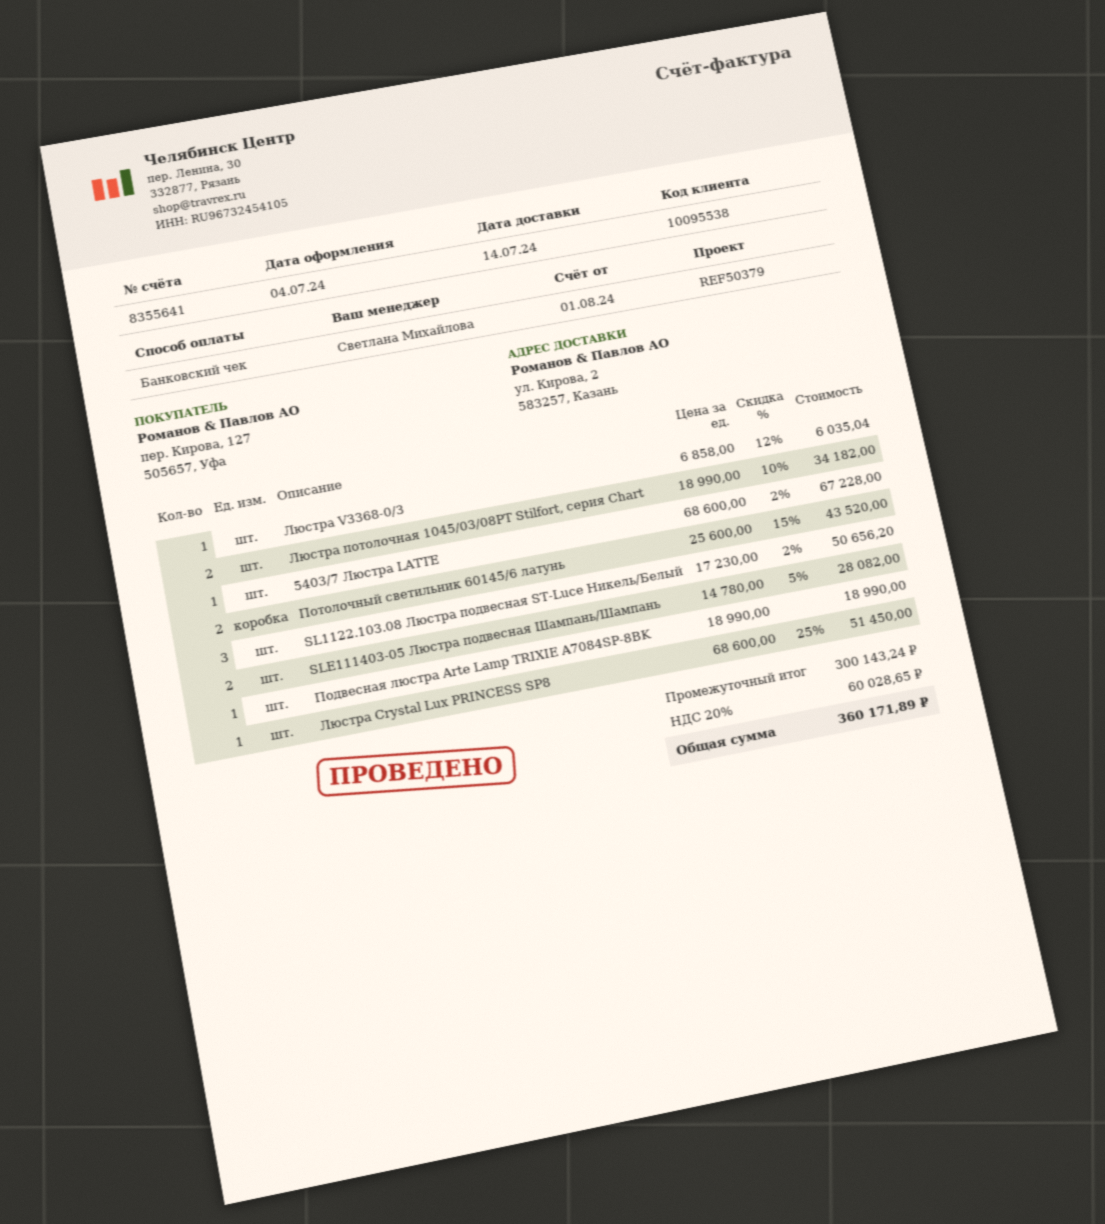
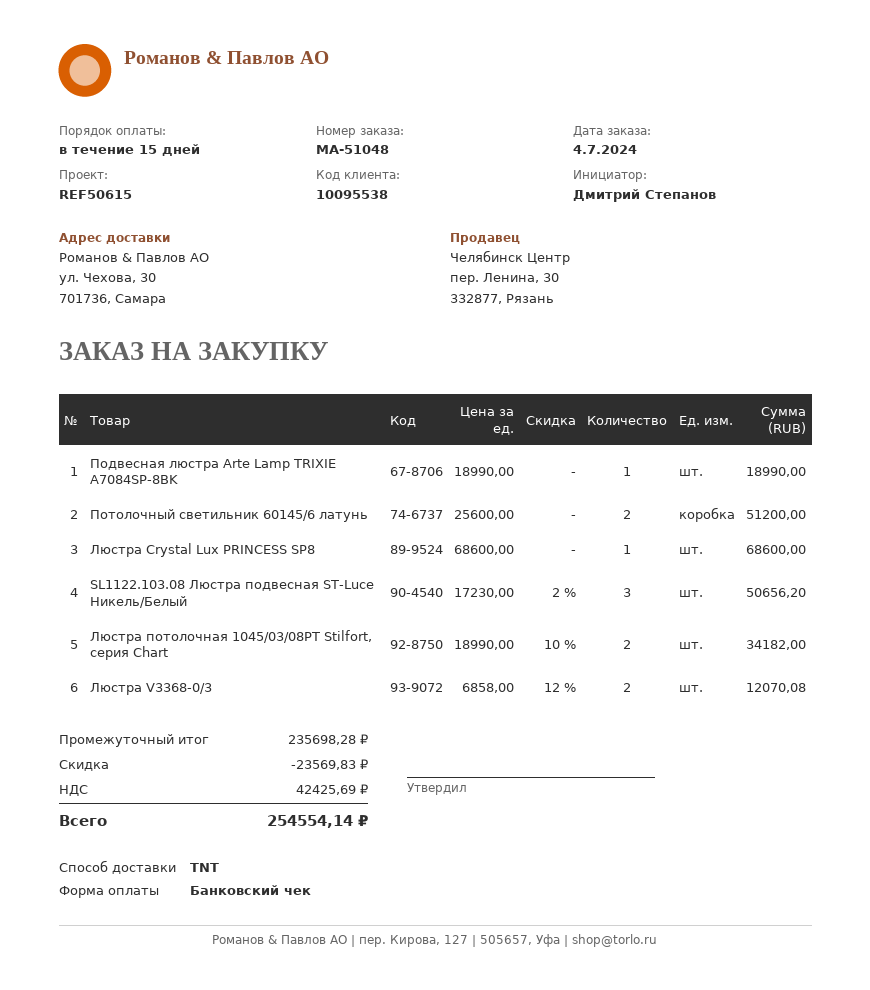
reference: REF50379 -> REF50615
ship to: ул. Кирова, 2, 583257, Казань -> ул. Чехова, 30, 701736, Самара
Люстра V3368-0/3: 1 x 6858.00 - 12% = 6035.04 -> 2 x 6858.00 - 12% = 12070.08
5403/7 Люстра LATTE: 1 x 68600.00 - 2% = 67228.00 -> none
Потолочный светильник 60145/6 латунь: 2 x 25600.00 - 15% = 43520.00 -> 2 x 25600.00 = 51200.00
SLE111403-05 Люстра подвесная Шампань/Шампань: 2 x 14780.00 - 5% = 28082.00 -> none
Люстра Crystal Lux PRINCESS SP8: 1 x 68600.00 - 25% = 51450.00 -> 1 x 68600.00 = 68600.00
subtotal: 300143.24 -> 235698.28
discount: none -> 23569.83
tax: 60028.65 -> 42425.69
total: 360171.89 -> 254554.14

